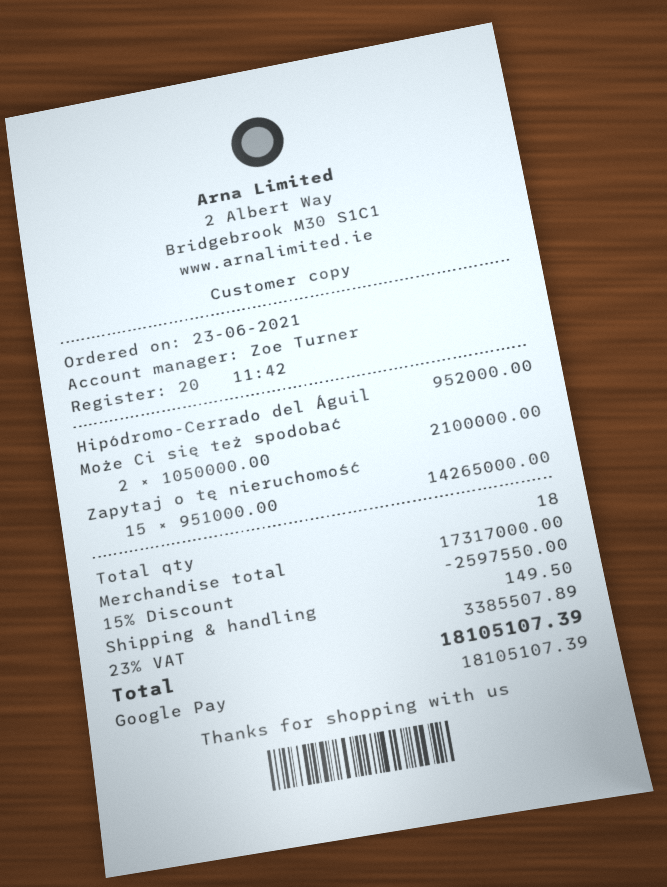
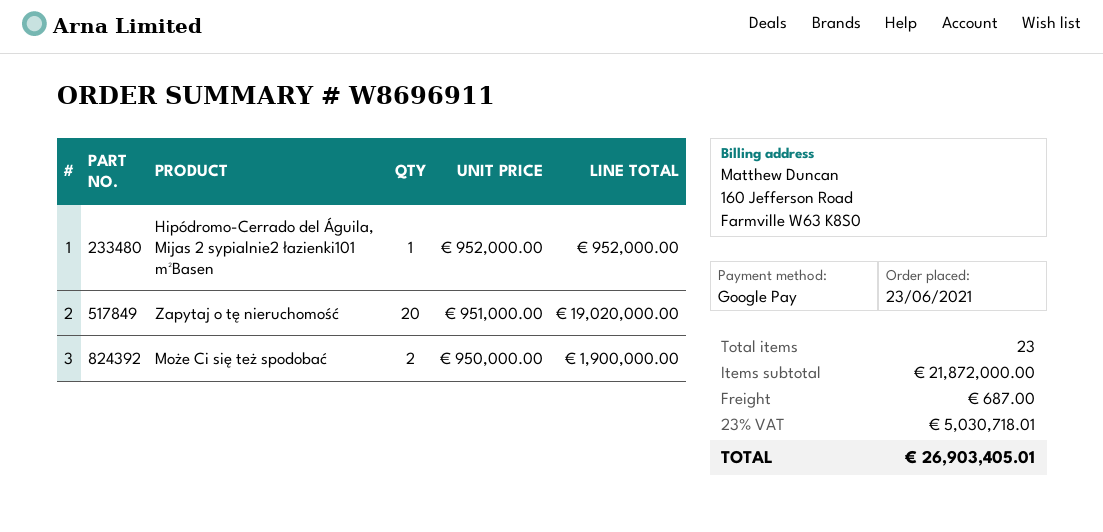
Może Ci się też spodobać: 2 x 1050000.00 = 2100000.00 -> 2 x 950000.00 = 1900000.00
Zapytaj o tę nieruchomość: 15 x 951000.00 = 14265000.00 -> 20 x 951000.00 = 19020000.00
total quantity: 18 -> 23
subtotal: 17317000.00 -> 21872000.00
discount: 15% = 2597550.00 -> none
shipping: 149.50 -> 687.00
tax: 23% = 3385507.89 -> 23% = 5030718.01
total: 18105107.39 -> 26903405.01

